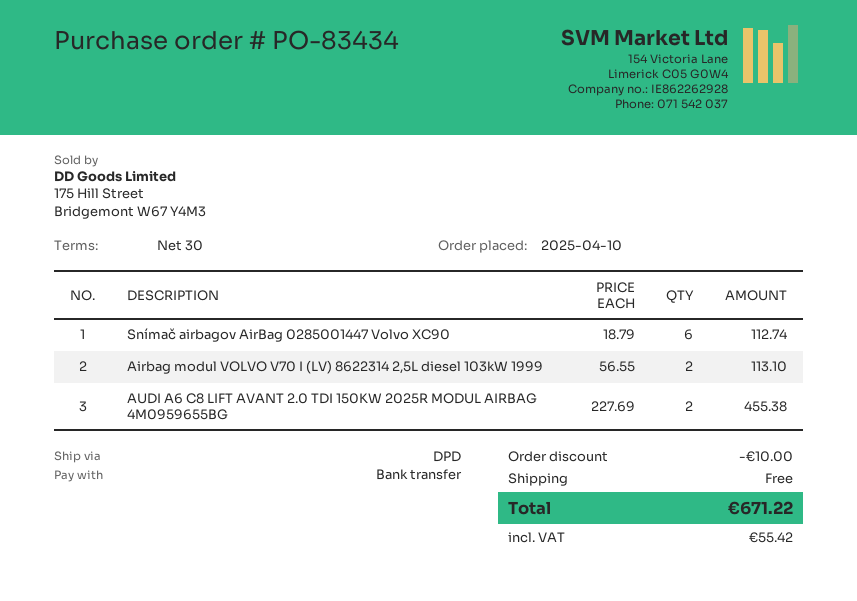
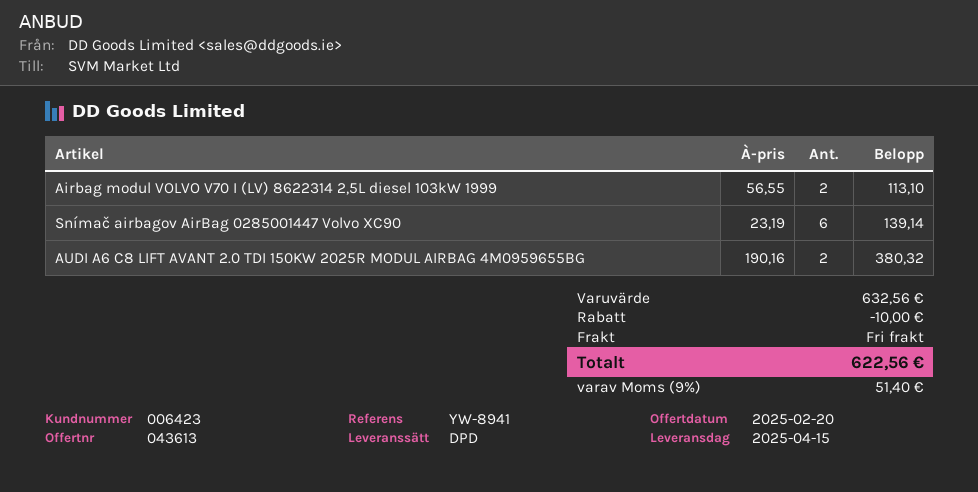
Snímač airbagov AirBag 0285001447 Volvo XC90: 6 x 18.79 = 112.74 -> 6 x 23.19 = 139.14
AUDI A6 C8 LIFT AVANT 2.0 TDI 150KW 2025R MODUL AIRBAG 4M0959655BG: 2 x 227.69 = 455.38 -> 2 x 190.16 = 380.32
tax: 55.42 -> 51.40
total: 671.22 -> 622.56

